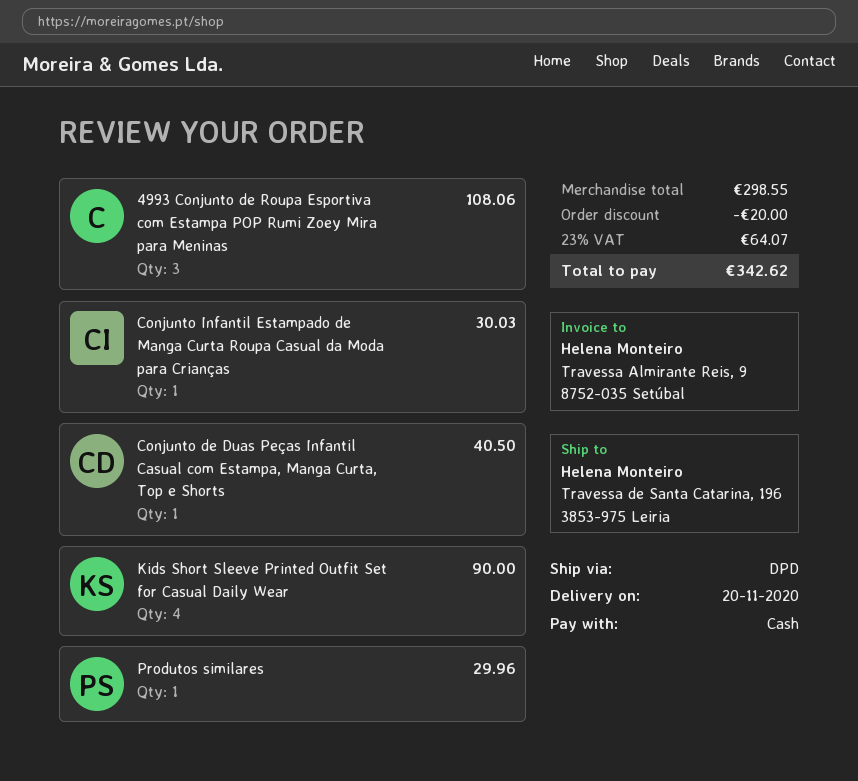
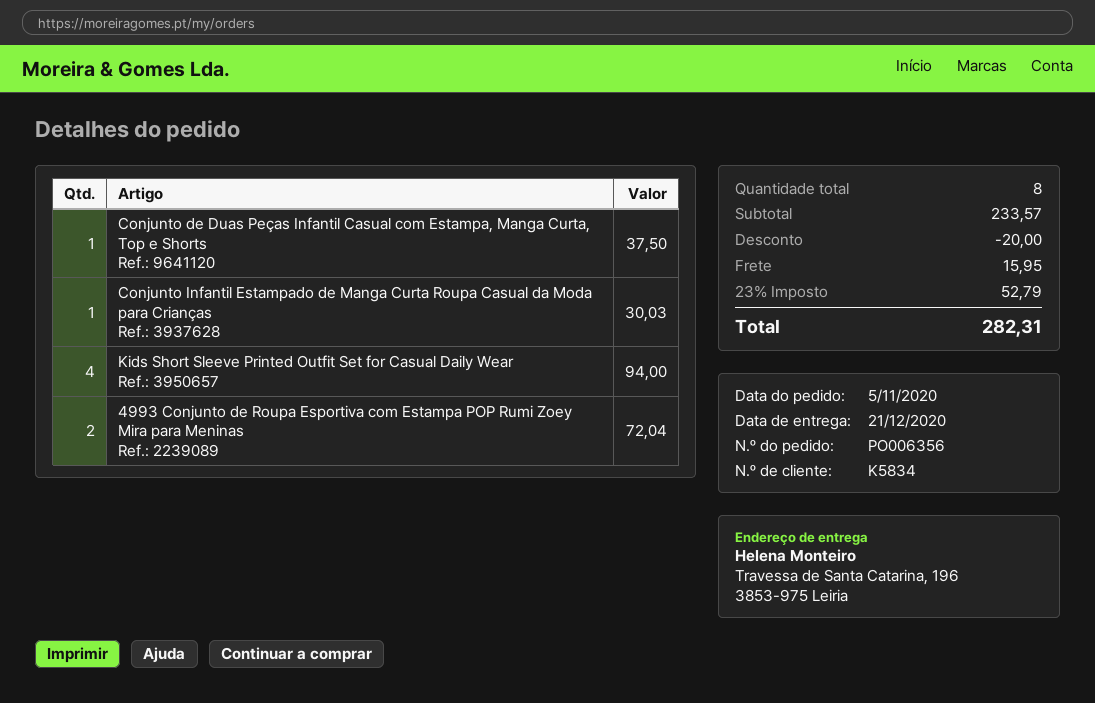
delivery date: 2020-11-20 -> 2020-12-21
4993 Conjunto de Roupa Esportiva com Estampa POP Rumi Zoey Mira para Meninas: 3 for 108.06 -> 2 for 72.04
Conjunto de Duas Peças Infantil Casual com Estampa, Manga Curta, Top e Shorts: 1 for 40.50 -> 1 for 37.50
Kids Short Sleeve Printed Outfit Set for Casual Daily Wear: 4 for 90.00 -> 4 for 94.00
Produtos similares: 1 for 29.96 -> none
subtotal: 298.55 -> 233.57
shipping: none -> 15.95
tax: 23% = 64.07 -> 23% = 52.79
total: 342.62 -> 282.31

